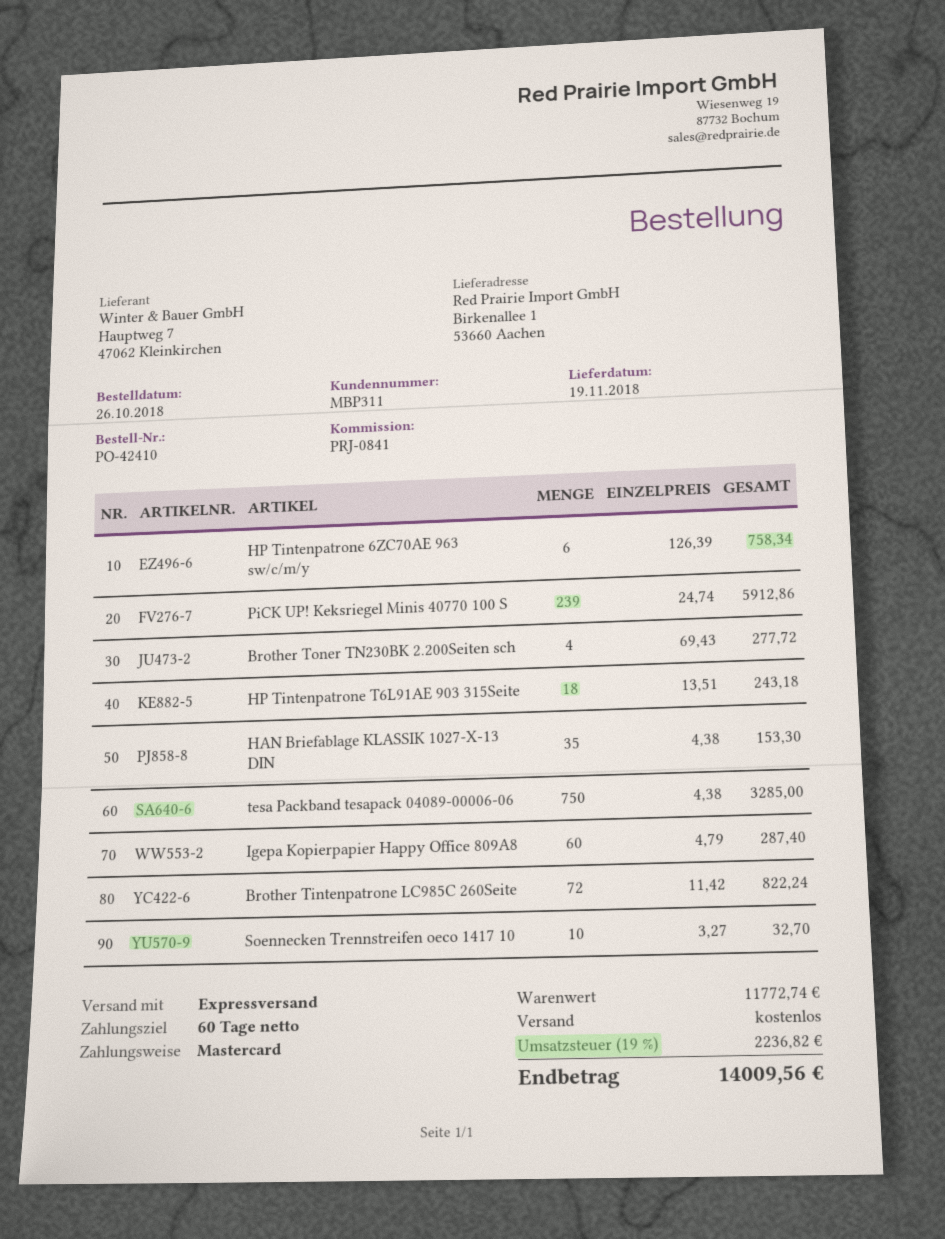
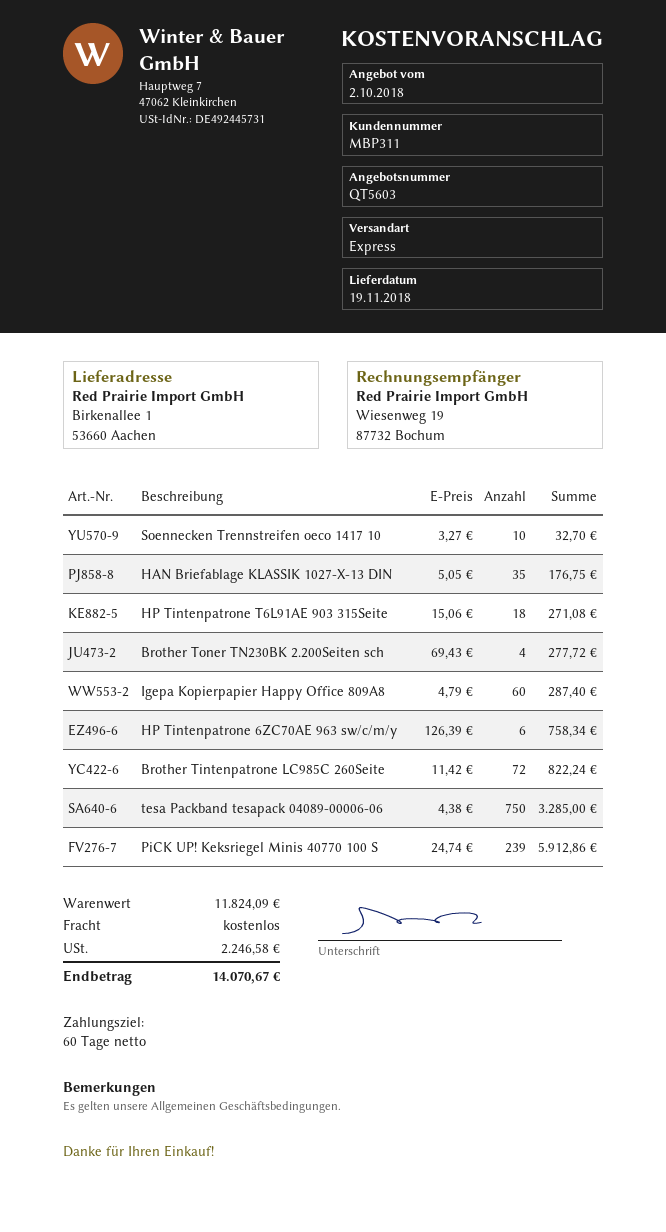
HP Tintenpatrone T6L91AE 903 315Seite: 18 x 13.51 = 243.18 -> 18 x 15.06 = 271.08
HAN Briefablage KLASSIK 1027-X-13 DIN: 35 x 4.38 = 153.30 -> 35 x 5.05 = 176.75
subtotal: 11772.74 -> 11824.09
tax: 2236.82 -> 2246.58
total: 14009.56 -> 14070.67

